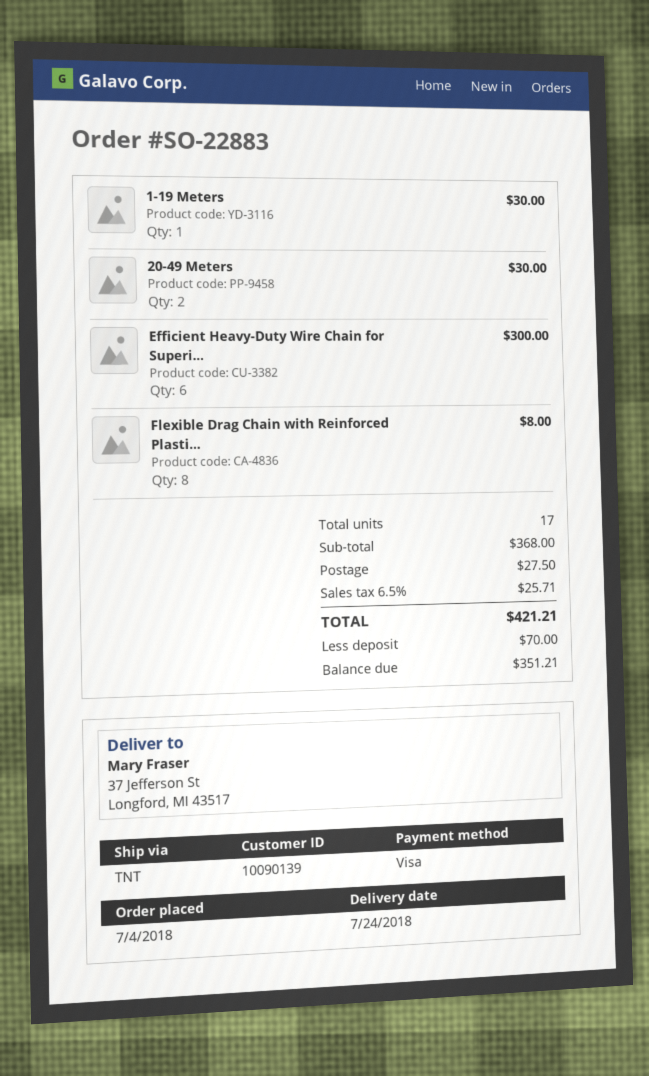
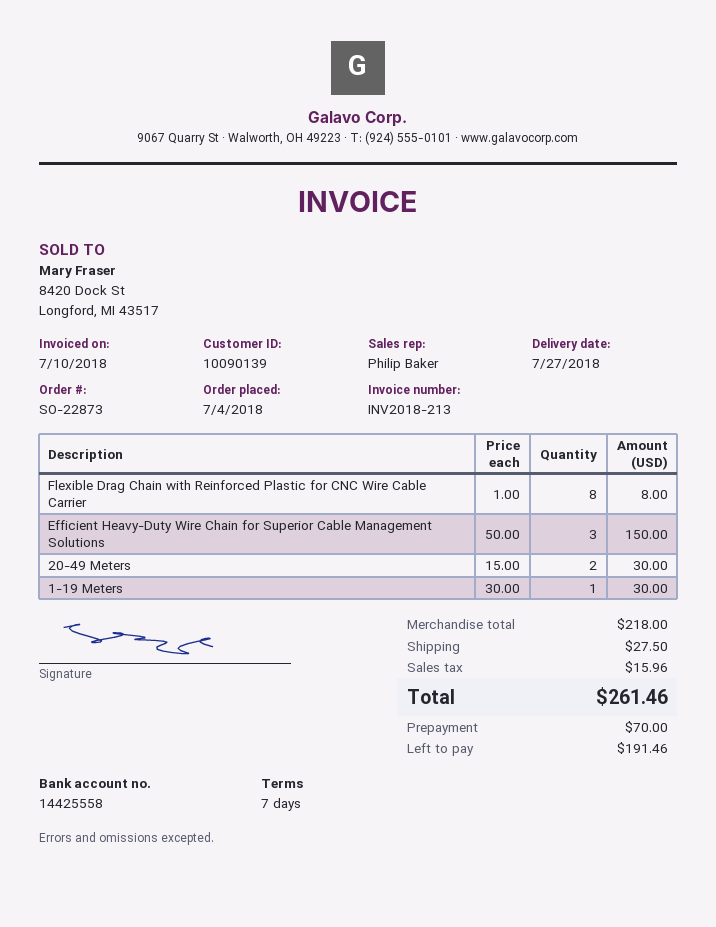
order number: SO-22883 -> SO-22873
delivery date: 2018-07-24 -> 2018-07-27
Efficient Heavy-Duty Wire Chain for Superi...: 6 for 300.00 -> 3 for 150.00
subtotal: 368.00 -> 218.00
tax: 25.71 -> 15.96
total: 421.21 -> 261.46
balance: 351.21 -> 191.46

